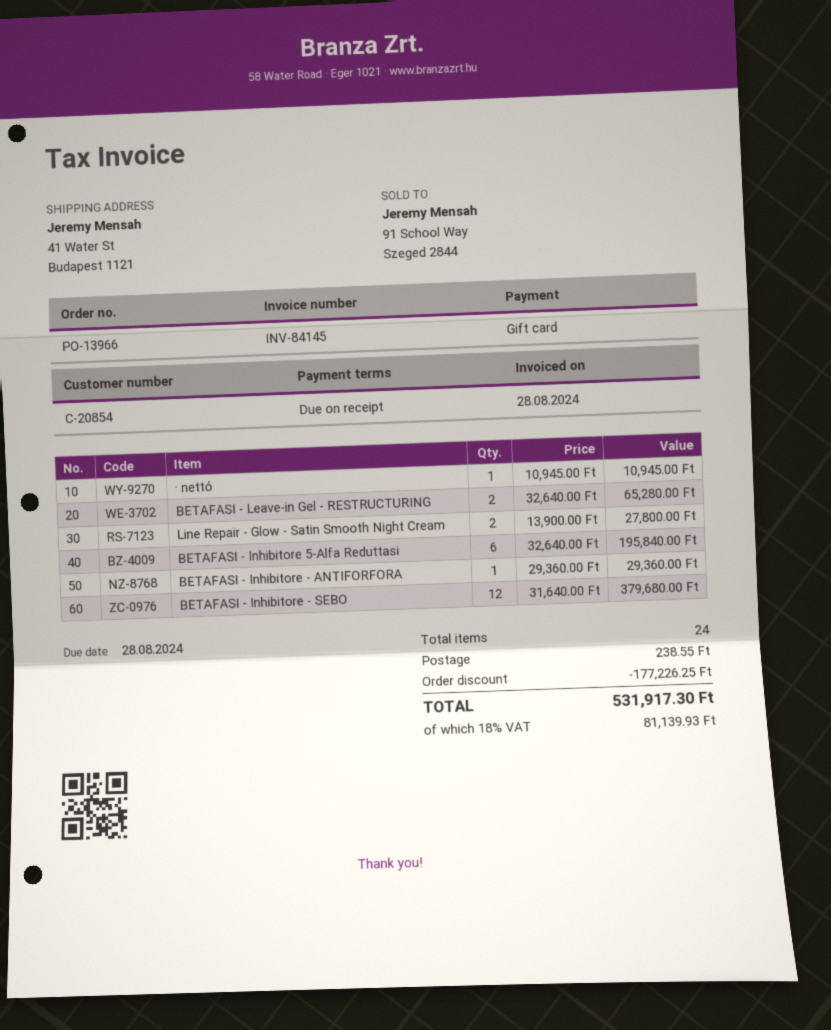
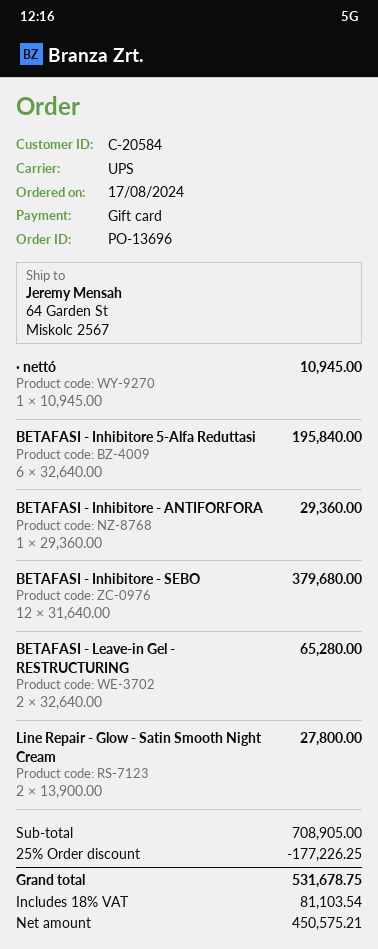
order number: PO-13966 -> PO-13696
customer number: C-20854 -> C-20584
ship to: 41 Water St, Budapest 1121 -> 64 Garden St, Miskolc 2567
shipping: 238.55 -> none
tax: 18% = 81139.93 -> 18% = 81103.54
total: 531917.30 -> 531678.75

